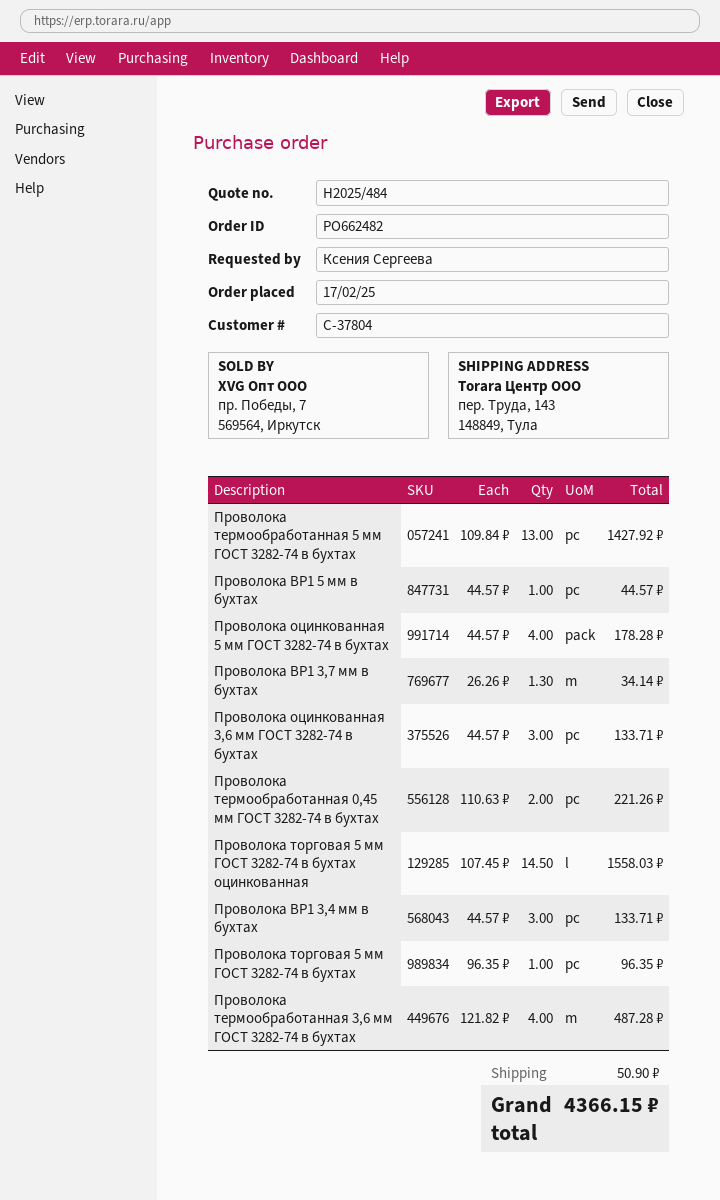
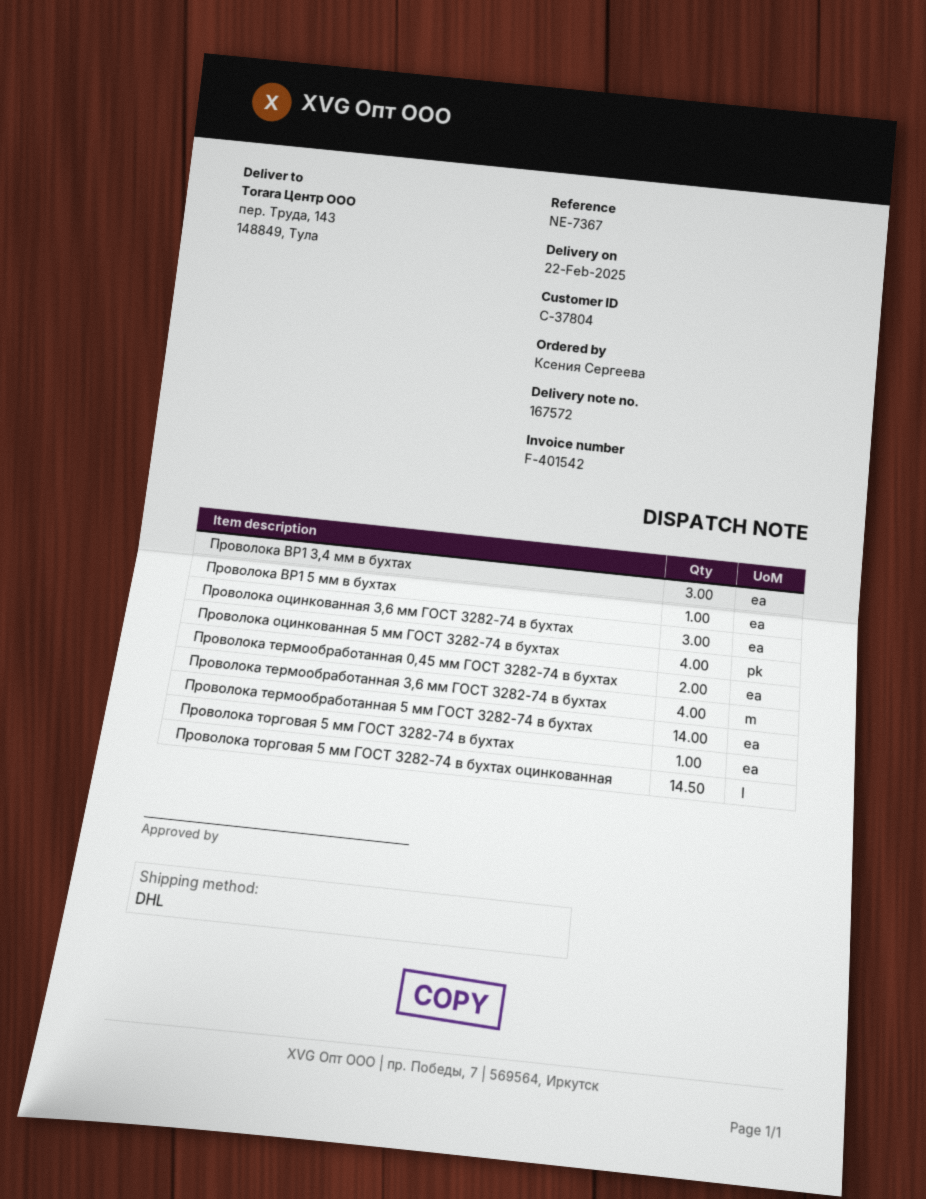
Проволока термообработанная 5 мм ГОСТ 3282-74 в бухтах: 13 -> 14
Проволока ВР1 3,7 мм в бухтах: 1.3 -> none

